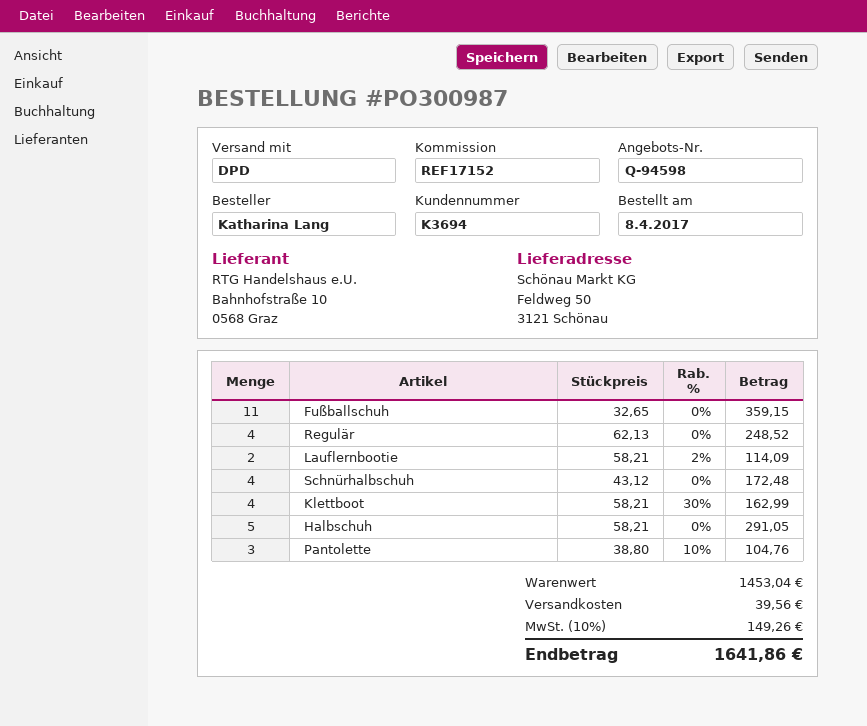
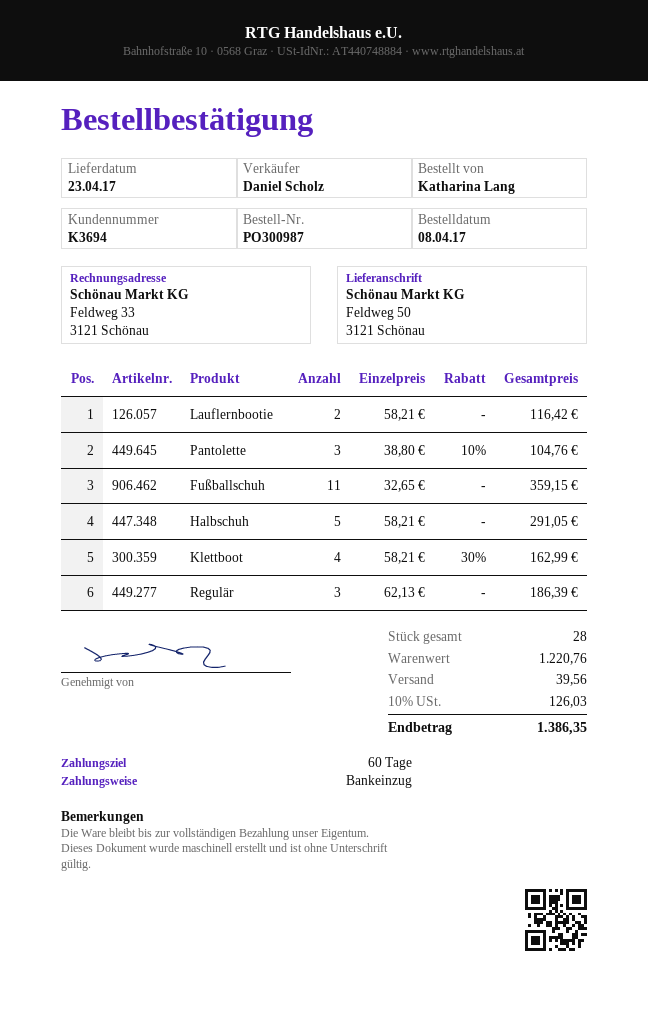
Regulär: 4 x 62.13 = 248.52 -> 3 x 62.13 = 186.39
Lauflernbootie: 2 x 58.21 - 2% = 114.09 -> 2 x 58.21 = 116.42
Schnürhalbschuh: 4 x 43.12 = 172.48 -> none
subtotal: 1453.04 -> 1220.76
tax: 10% = 149.26 -> 10% = 126.03
total: 1641.86 -> 1386.35

